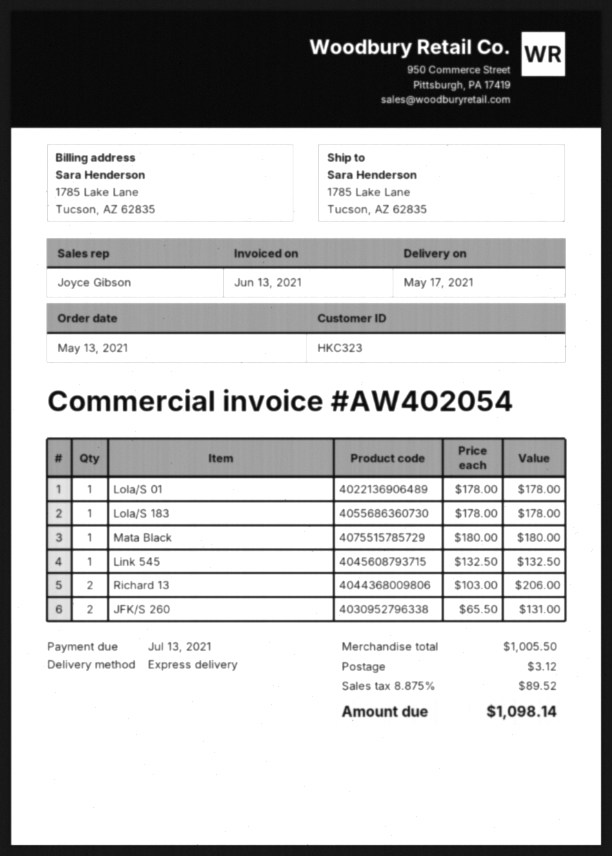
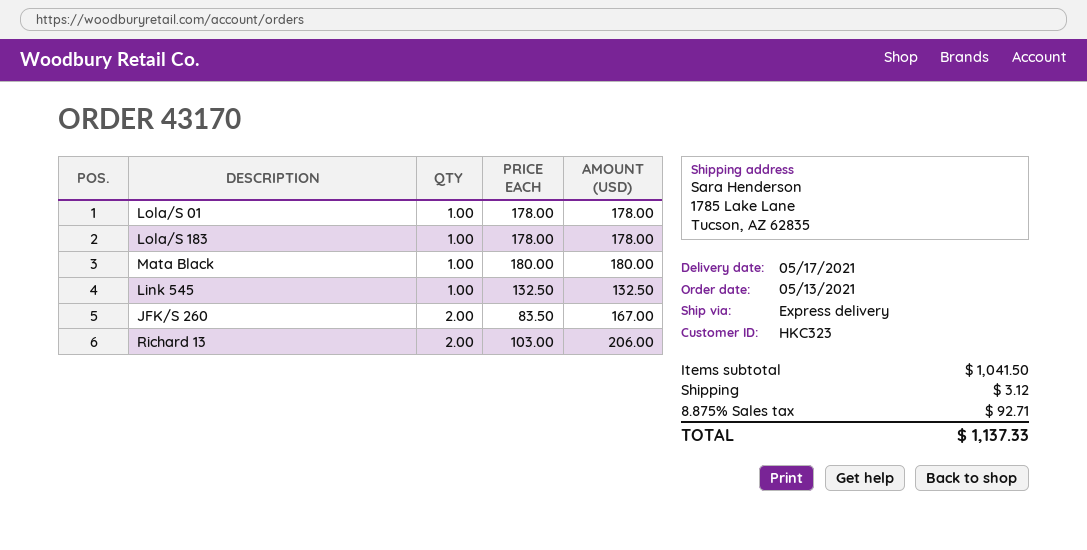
JFK/S 260: 2 x 65.50 = 131.00 -> 2 x 83.50 = 167.00
subtotal: 1005.50 -> 1041.50
tax: 8.875% = 89.52 -> 8.875% = 92.71
total: 1098.14 -> 1137.33

